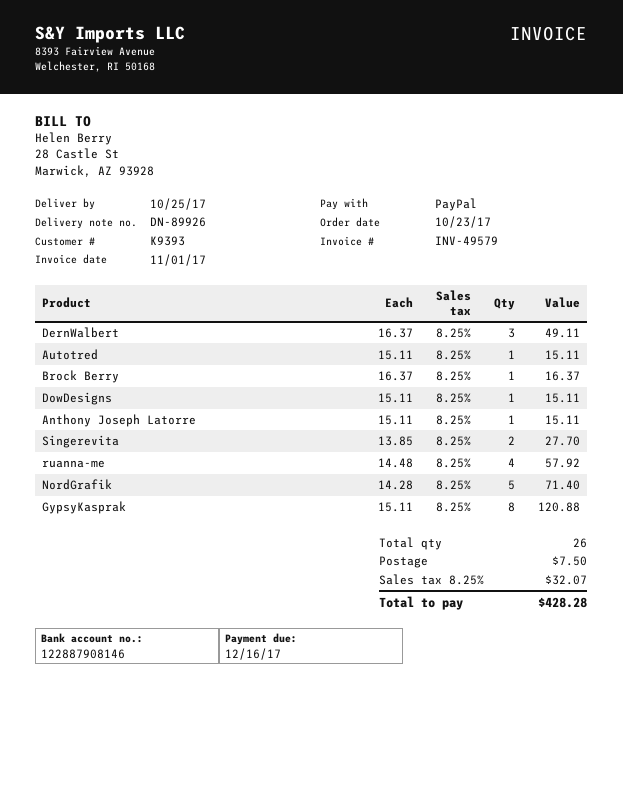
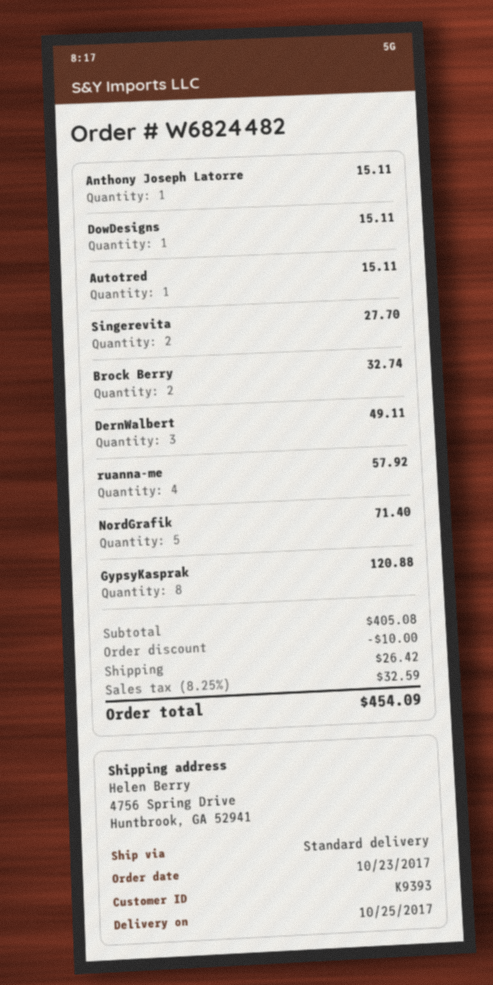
Brock Berry: 1 for 16.37 -> 2 for 32.74
discount: none -> 10.00
shipping: 7.50 -> 26.42
tax: 8.25% = 32.07 -> 8.25% = 32.59
total: 428.28 -> 454.09

